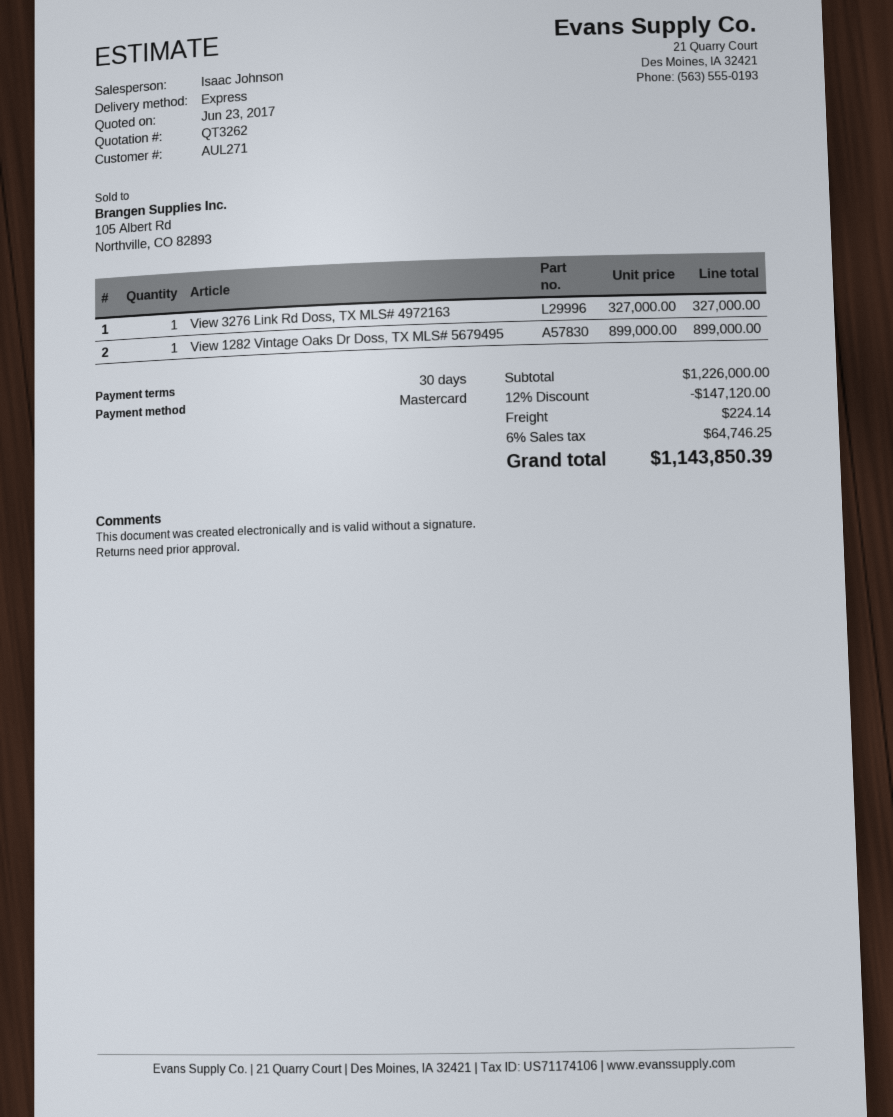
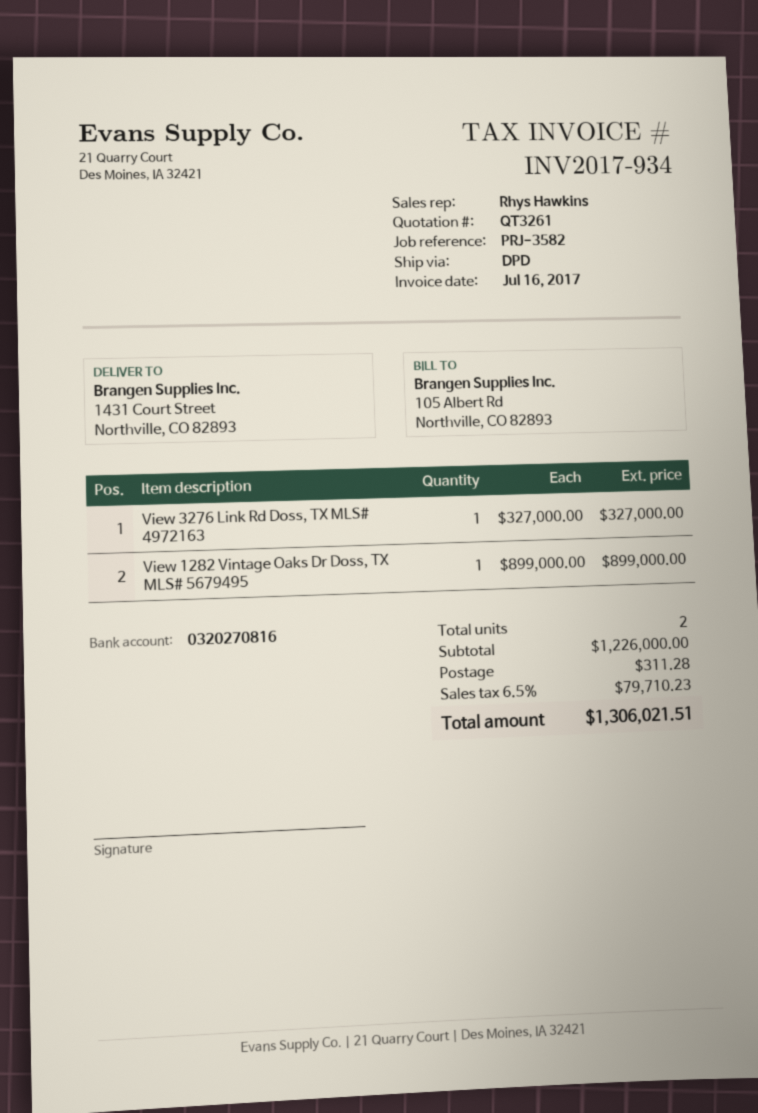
quote number: QT3262 -> QT3261
sales rep: Isaac Johnson -> Rhys Hawkins
shipping method: express -> DPD
discount: 12% = 147120.00 -> none
shipping: 224.14 -> 311.28
tax: 6% = 64746.25 -> 6.5% = 79710.23
total: 1143850.39 -> 1306021.51

